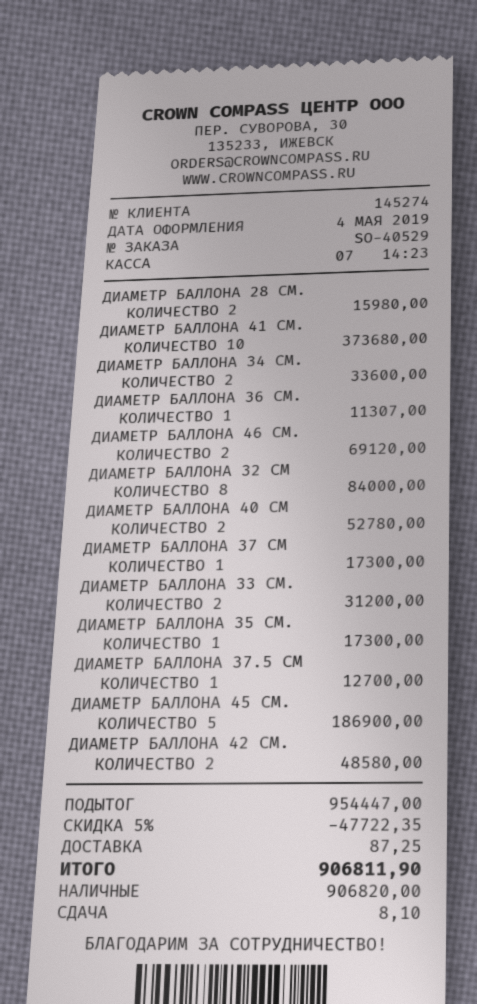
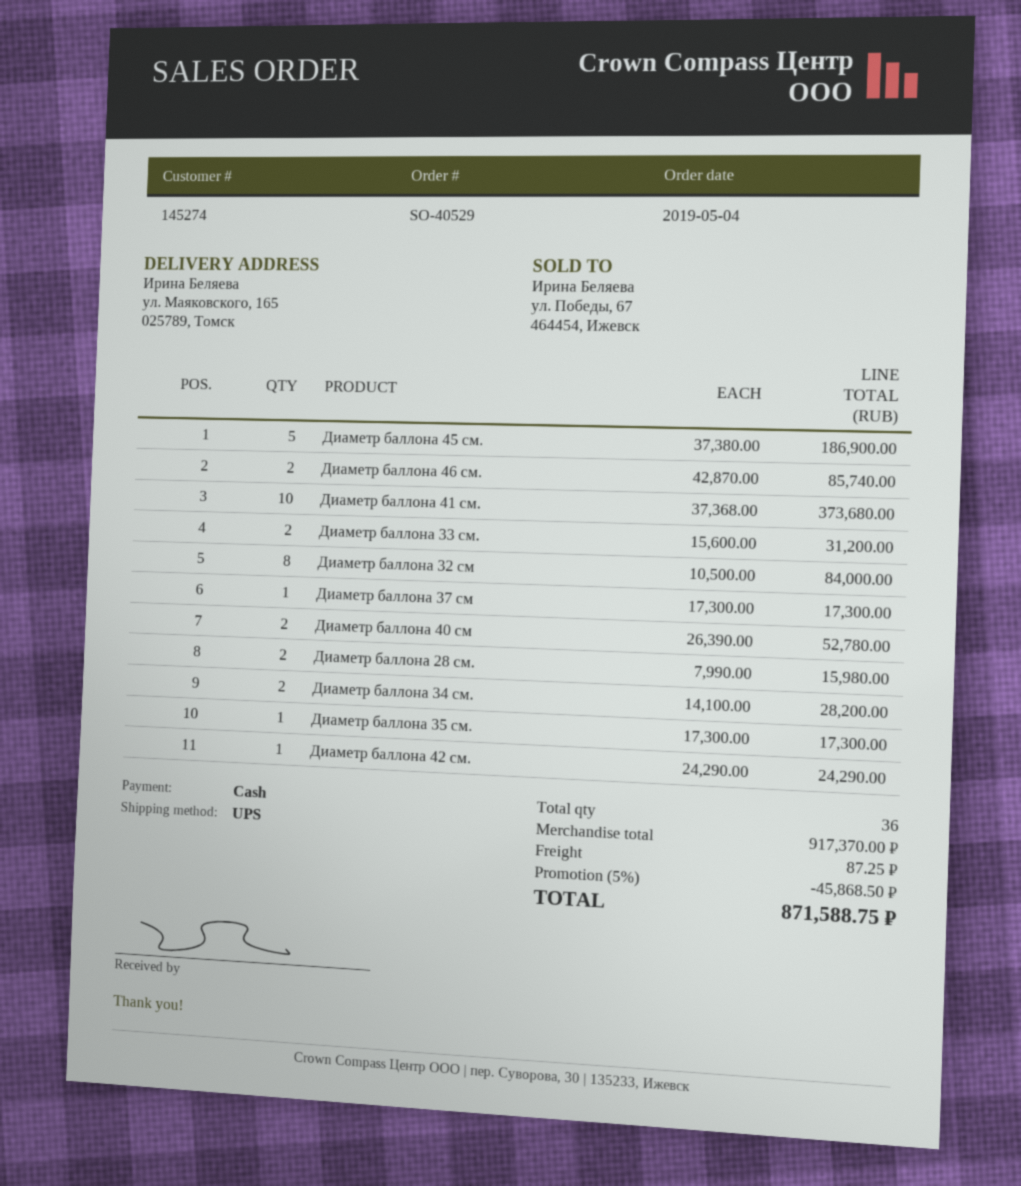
ДИАМЕТР БАЛЛОНА 34 СМ.: 2 for 33600.00 -> 2 for 28200.00
ДИАМЕТР БАЛЛОНА 36 СМ.: 1 for 11307.00 -> none
ДИАМЕТР БАЛЛОНА 46 СМ.: 2 for 69120.00 -> 2 for 85740.00
ДИАМЕТР БАЛЛОНА 37.5 СМ: 1 for 12700.00 -> none
ДИАМЕТР БАЛЛОНА 42 СМ.: 2 for 48580.00 -> 1 for 24290.00
subtotal: 954447.00 -> 917370.00
discount: 5% = 47722.35 -> 5% = 45868.50
total: 906811.90 -> 871588.75

